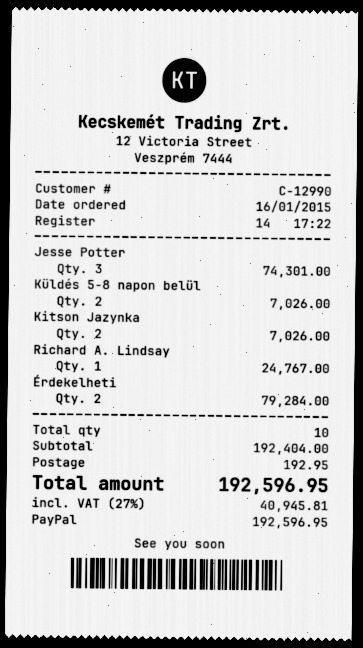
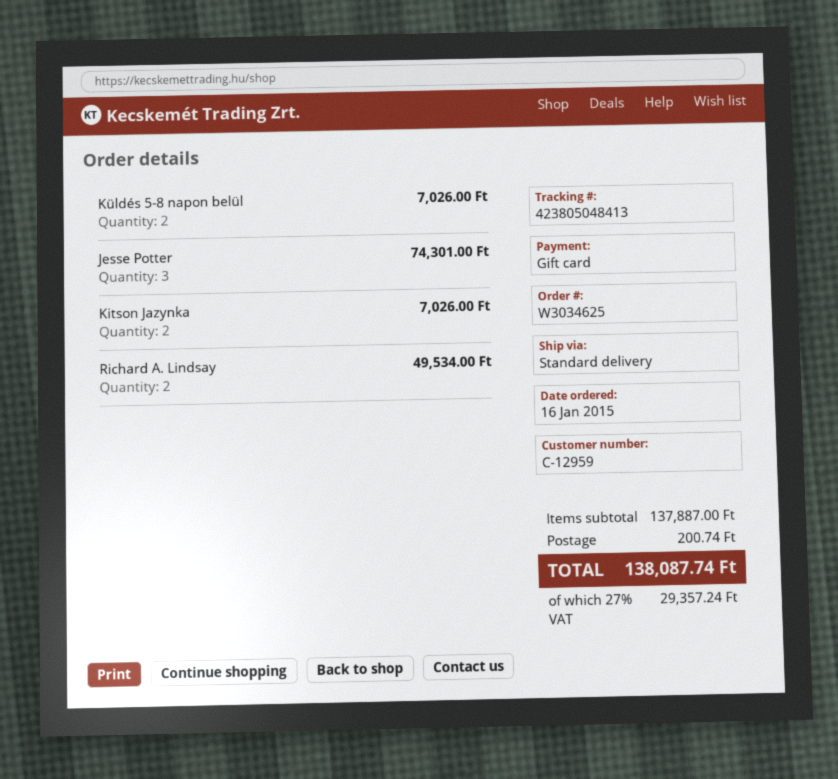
customer number: C-12990 -> C-12959
payment method: PayPal -> gift card
Richard A. Lindsay: 1 for 24767.00 -> 2 for 49534.00
Érdekelheti: 2 for 79284.00 -> none
subtotal: 192404.00 -> 137887.00
shipping: 192.95 -> 200.74
tax: 27% = 40945.81 -> 27% = 29357.24
total: 192596.95 -> 138087.74

